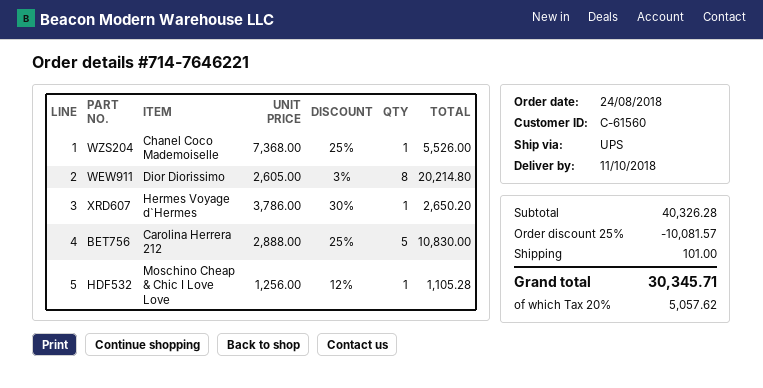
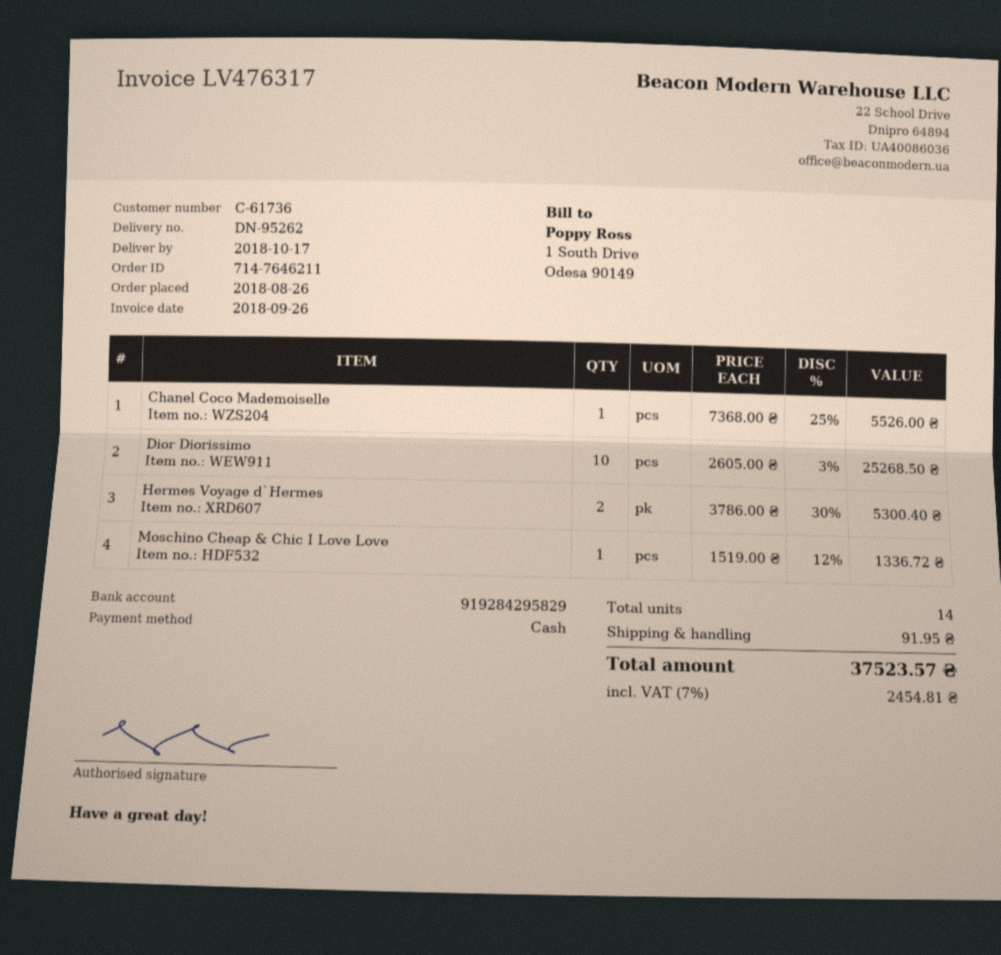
order number: 714-7646221 -> 714-7646211
order date: 2018-08-24 -> 2018-08-26
delivery date: 2018-10-11 -> 2018-10-17
customer number: C-61560 -> C-61736
Dior Diorissimo: 8 x 2605.00 - 3% = 20214.80 -> 10 x 2605.00 - 3% = 25268.50
Hermes Voyage d`Hermes: 1 x 3786.00 - 30% = 2650.20 -> 2 x 3786.00 - 30% = 5300.40
Carolina Herrera 212: 5 x 2888.00 - 25% = 10830.00 -> none
Moschino Cheap & Chic I Love Love: 1 x 1256.00 - 12% = 1105.28 -> 1 x 1519.00 - 12% = 1336.72
discount: 25% = 10081.57 -> none
shipping: 101.00 -> 91.95
tax: 20% = 5057.62 -> 7% = 2454.81
total: 30345.71 -> 37523.57

